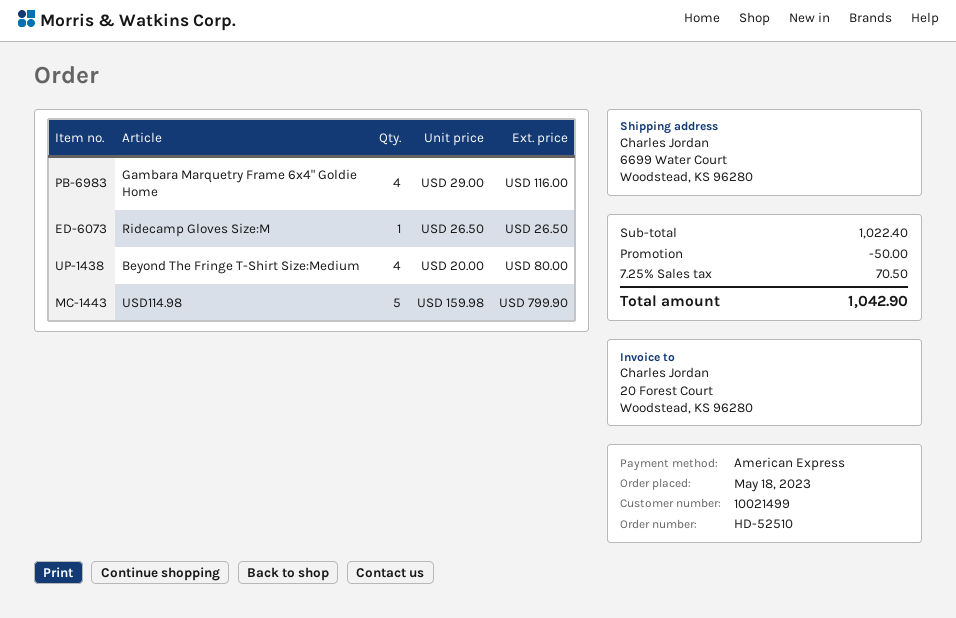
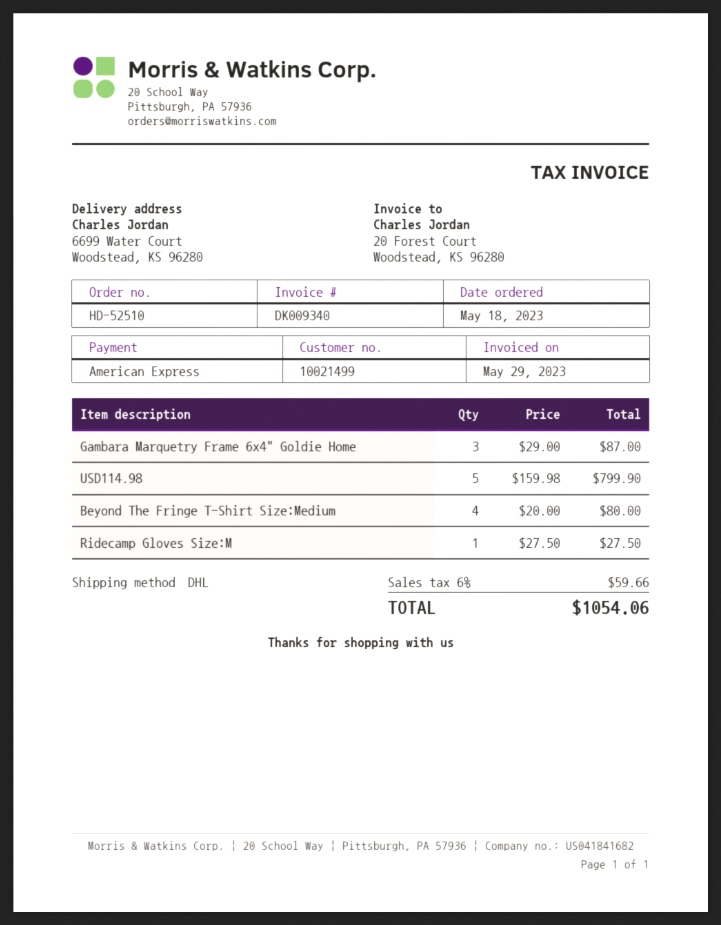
Gambara Marquetry Frame 6x4" Goldie Home: 4 x 29.00 = 116.00 -> 3 x 29.00 = 87.00
Ridecamp Gloves Size:M: 1 x 26.50 = 26.50 -> 1 x 27.50 = 27.50
discount: 50.00 -> none
tax: 7.25% = 70.50 -> 6% = 59.66
total: 1042.90 -> 1054.06

